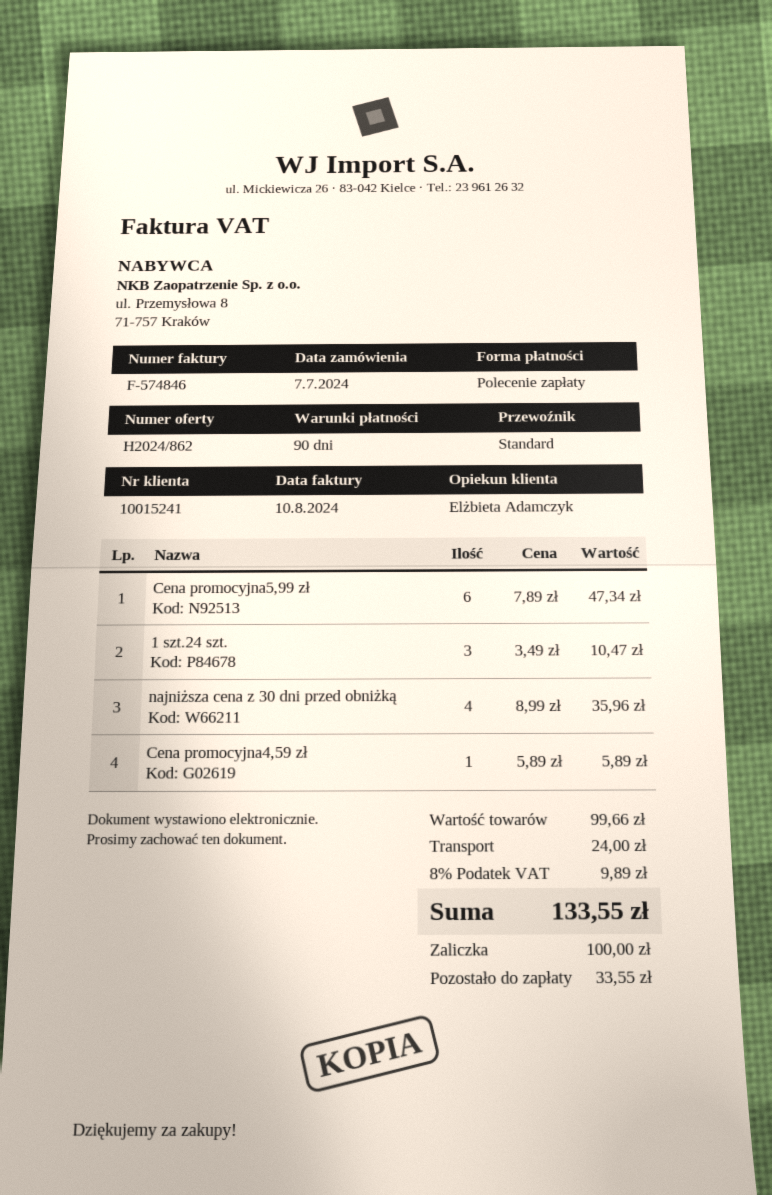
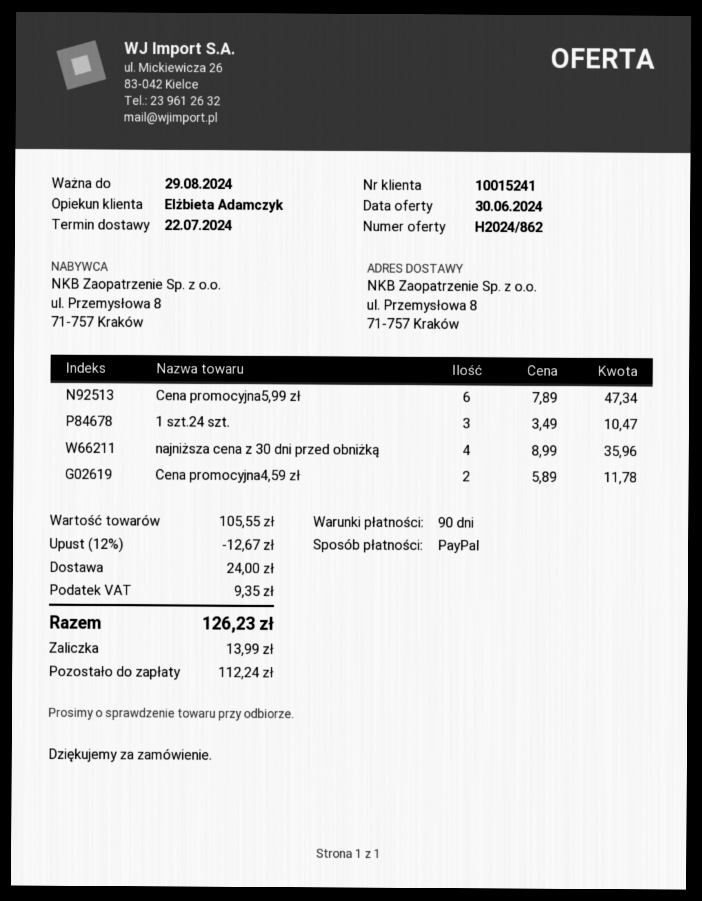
payment method: direct debit -> PayPal
Cena promocyjna4,59 zł: 1 x 5.89 = 5.89 -> 2 x 5.89 = 11.78
subtotal: 99.66 -> 105.55
discount: none -> 12% = 12.67
tax: 9.89 -> 9.35
total: 133.55 -> 126.23
deposit: 100.00 -> 13.99
balance: 33.55 -> 112.24

